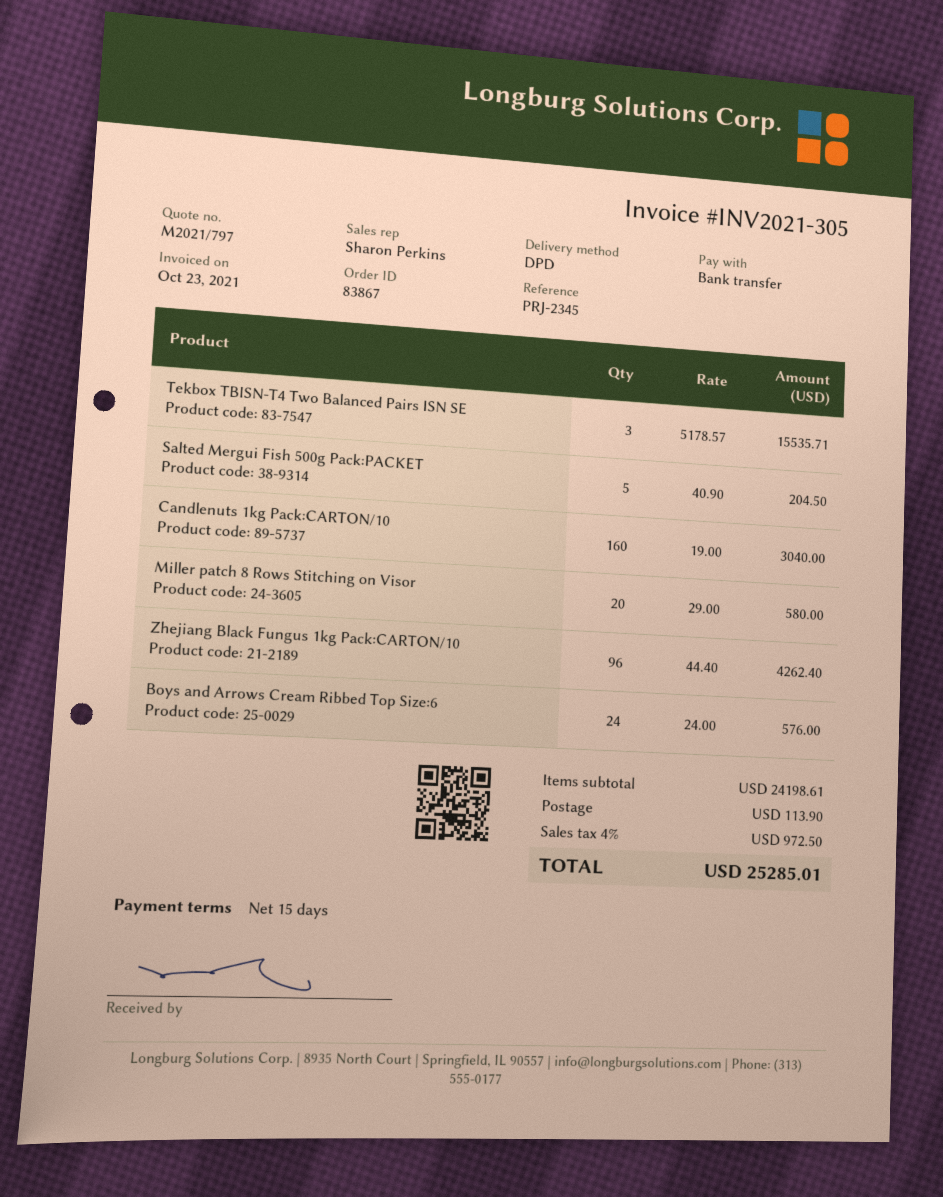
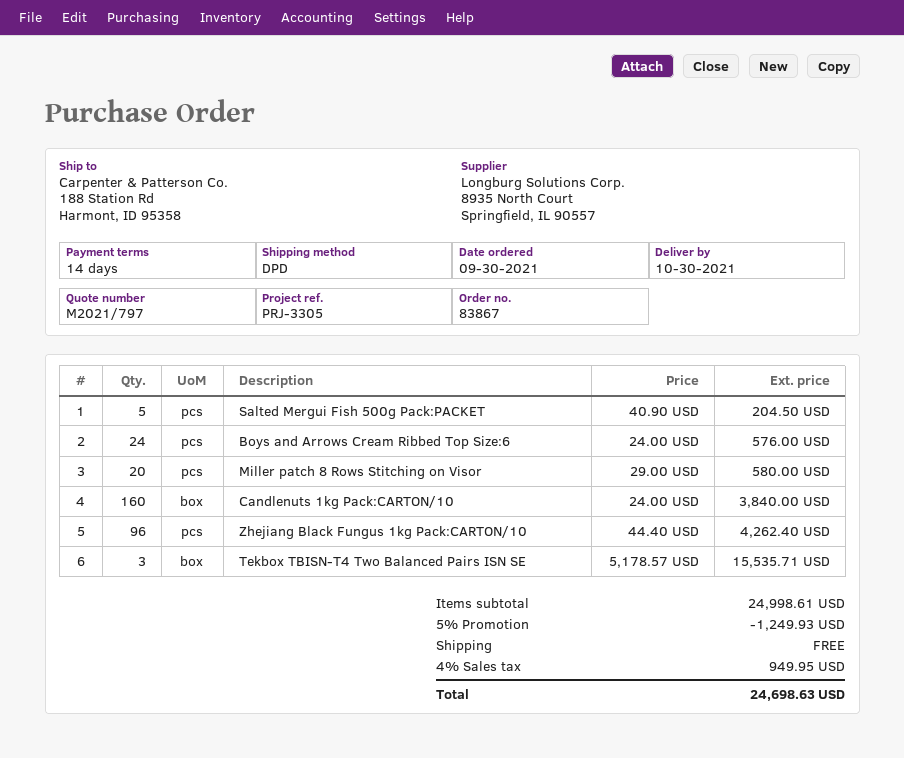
payment terms: 15 days -> 14 days
reference: PRJ-2345 -> PRJ-3305
Candlenuts 1kg Pack:CARTON/10: 160 x 19.00 = 3040.00 -> 160 x 24.00 = 3840.00
subtotal: 24198.61 -> 24998.61
discount: none -> 5% = 1249.93
shipping: 113.90 -> 0.00
tax: 4% = 972.50 -> 4% = 949.95
total: 25285.01 -> 24698.63

